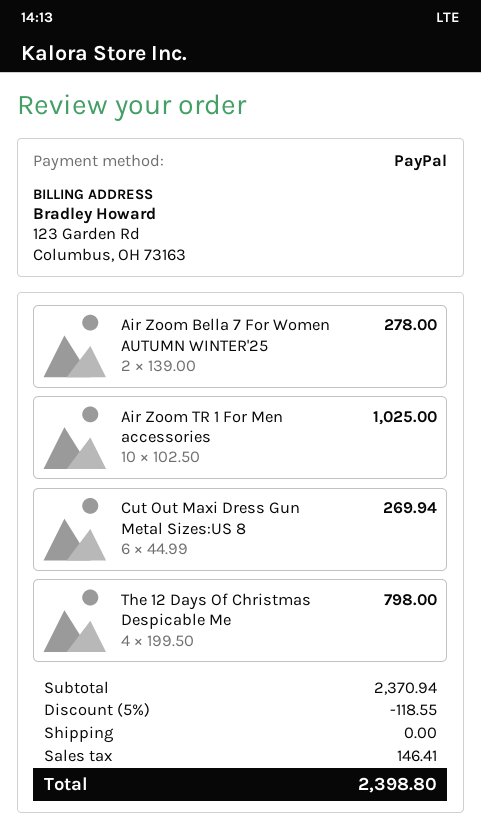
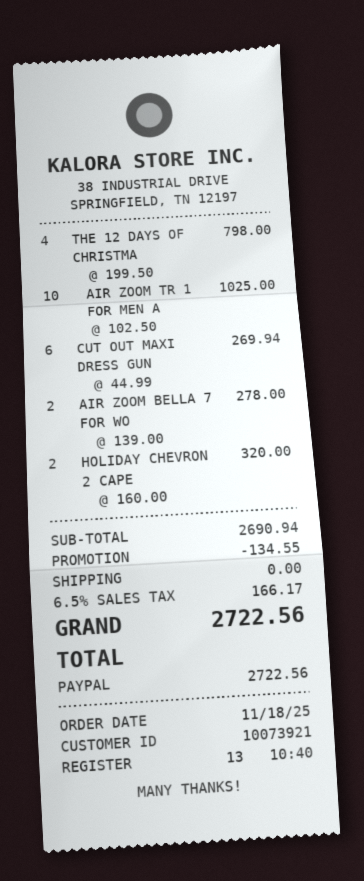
HOLIDAY CHEVRON 2 CAPE: none -> 2 x 160.00 = 320.00
subtotal: 2370.94 -> 2690.94
discount: 118.55 -> 134.55
tax: 146.41 -> 166.17
total: 2398.80 -> 2722.56

